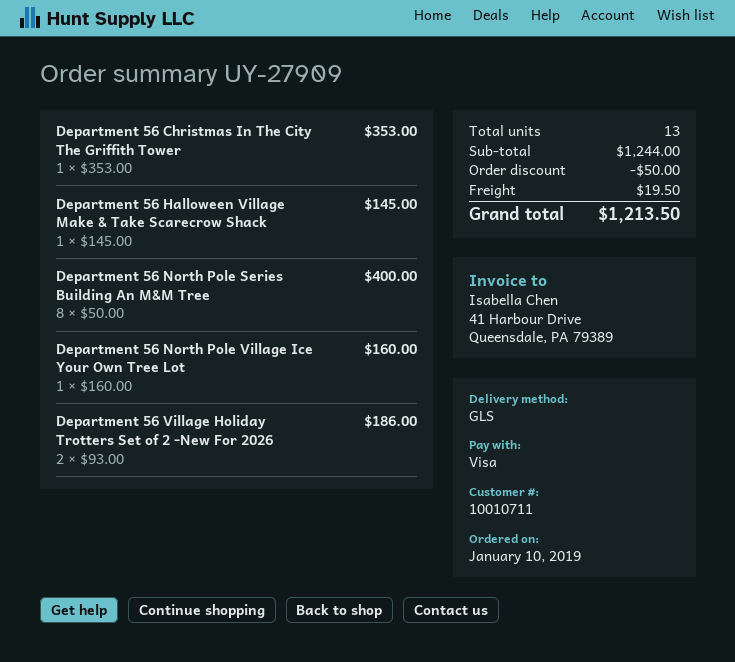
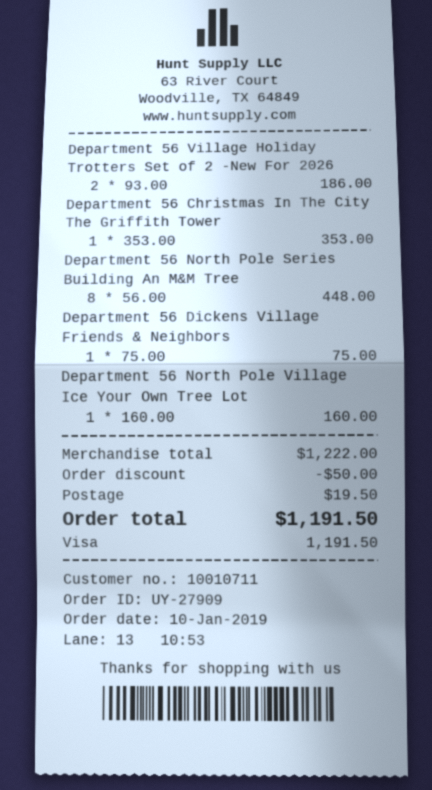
Department 56 Halloween Village Make & Take Scarecrow Shack: 1 x 145.00 = 145.00 -> none
Department 56 North Pole Series Building An M&M Tree: 8 x 50.00 = 400.00 -> 8 x 56.00 = 448.00
Department 56 Dickens Village Friends & Neighbors: none -> 1 x 75.00 = 75.00
subtotal: 1244.00 -> 1222.00
total: 1213.50 -> 1191.50

